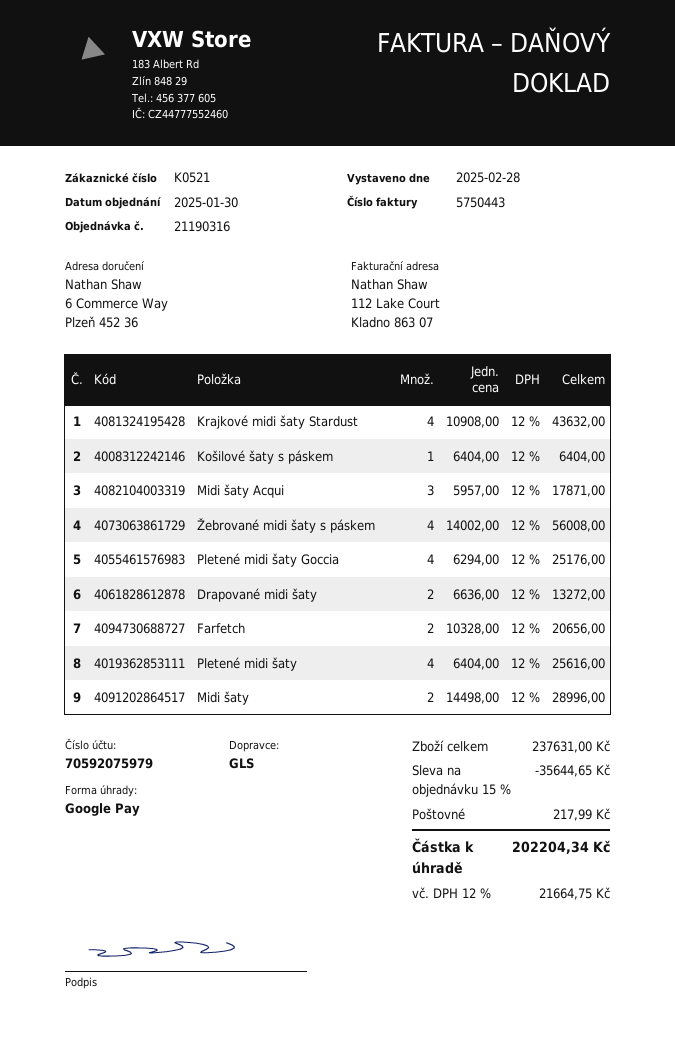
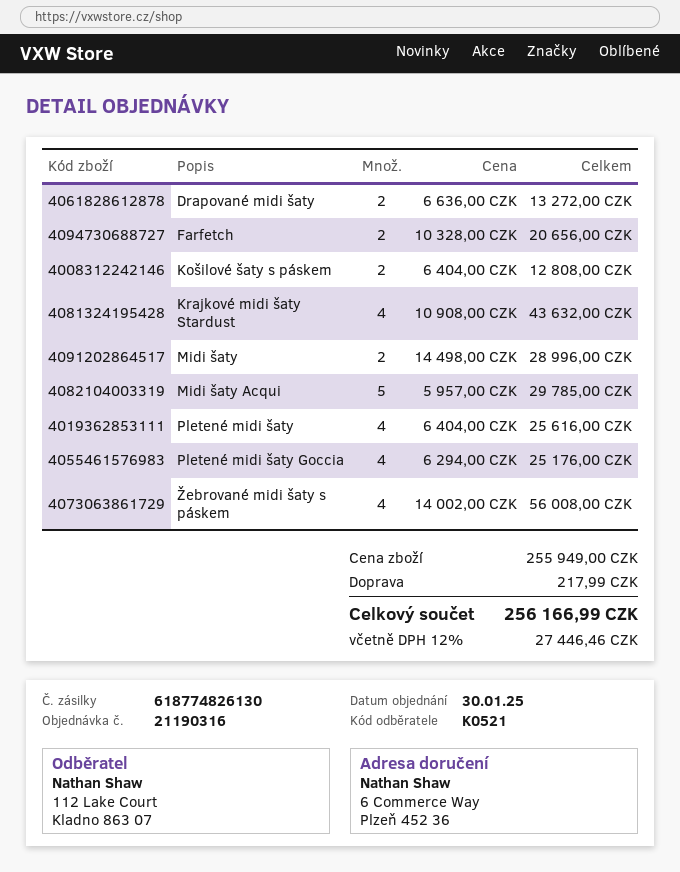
Košilové šaty s páskem: 1 x 6404.00 = 6404.00 -> 2 x 6404.00 = 12808.00
Midi šaty Acqui: 3 x 5957.00 = 17871.00 -> 5 x 5957.00 = 29785.00
subtotal: 237631.00 -> 255949.00
discount: 15% = 35644.65 -> none
tax: 12% = 21664.75 -> 12% = 27446.46
total: 202204.34 -> 256166.99

